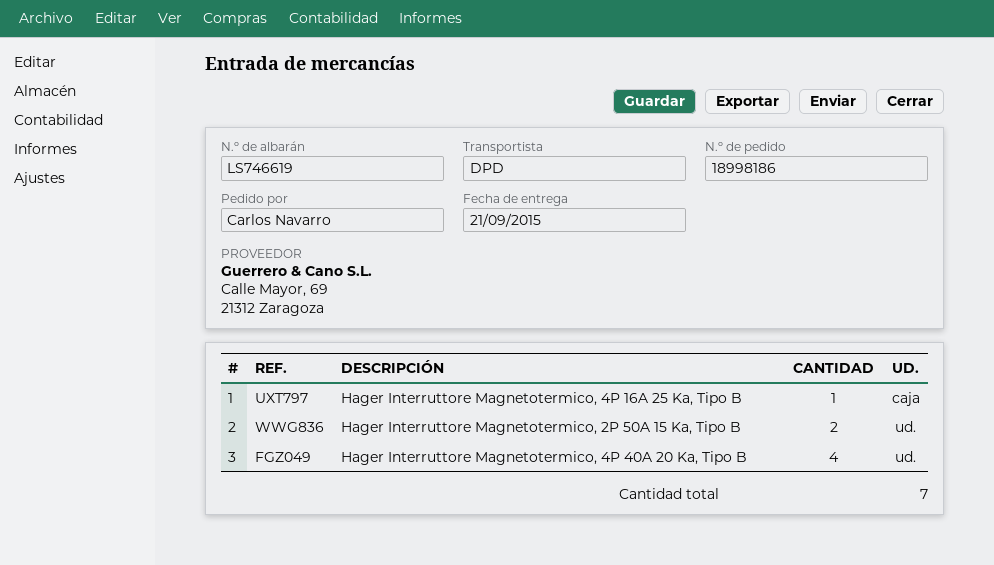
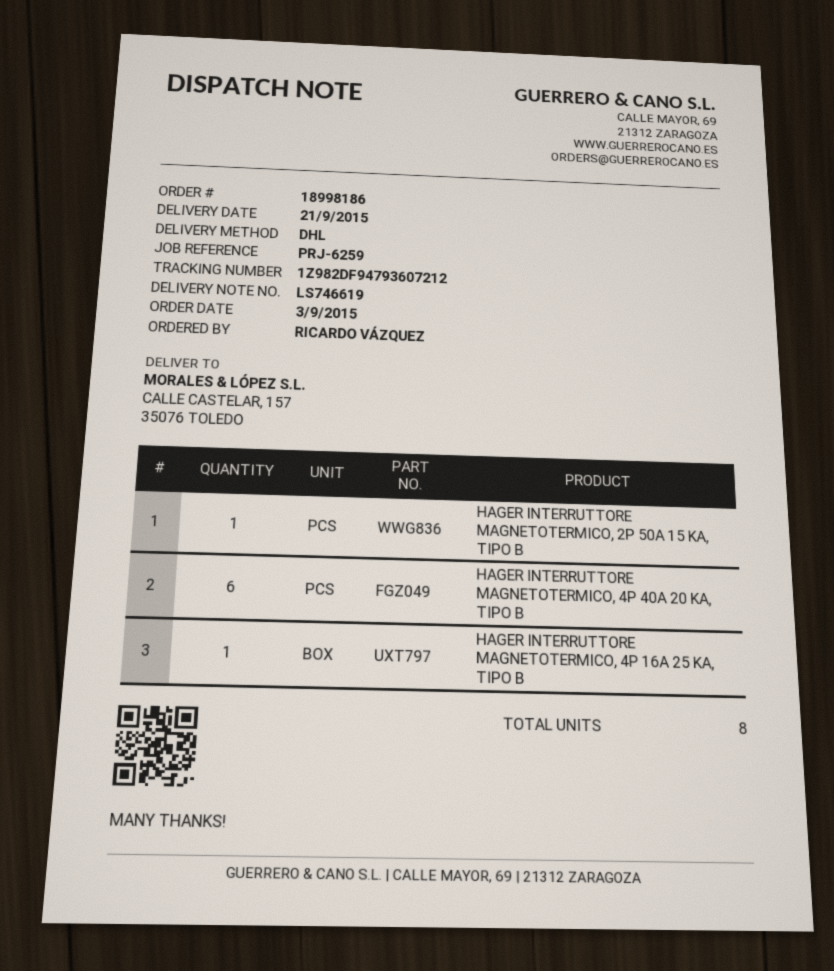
ordered by: Carlos Navarro -> RICARDO VÁZQUEZ
shipping method: DPD -> DHL
Hager Interruttore Magnetotermico, 2P 50A 15 Ka, Tipo B: 2 -> 1
Hager Interruttore Magnetotermico, 4P 40A 20 Ka, Tipo B: 4 -> 6
total quantity: 7 -> 8

